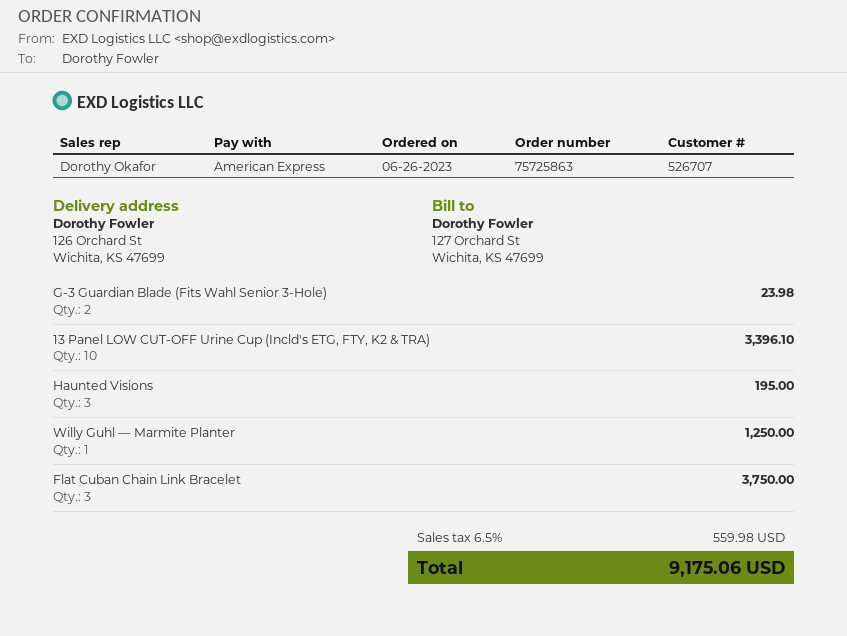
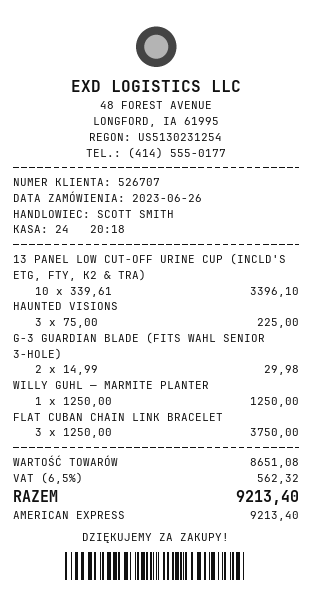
sales rep: Dorothy Okafor -> SCOTT SMITH
G-3 Guardian Blade (Fits Wahl Senior 3-Hole): 2 for 23.98 -> 2 for 29.98
Haunted Visions: 3 for 195.00 -> 3 for 225.00
tax: 6.5% = 559.98 -> 6.5% = 562.32
total: 9175.06 -> 9213.40

